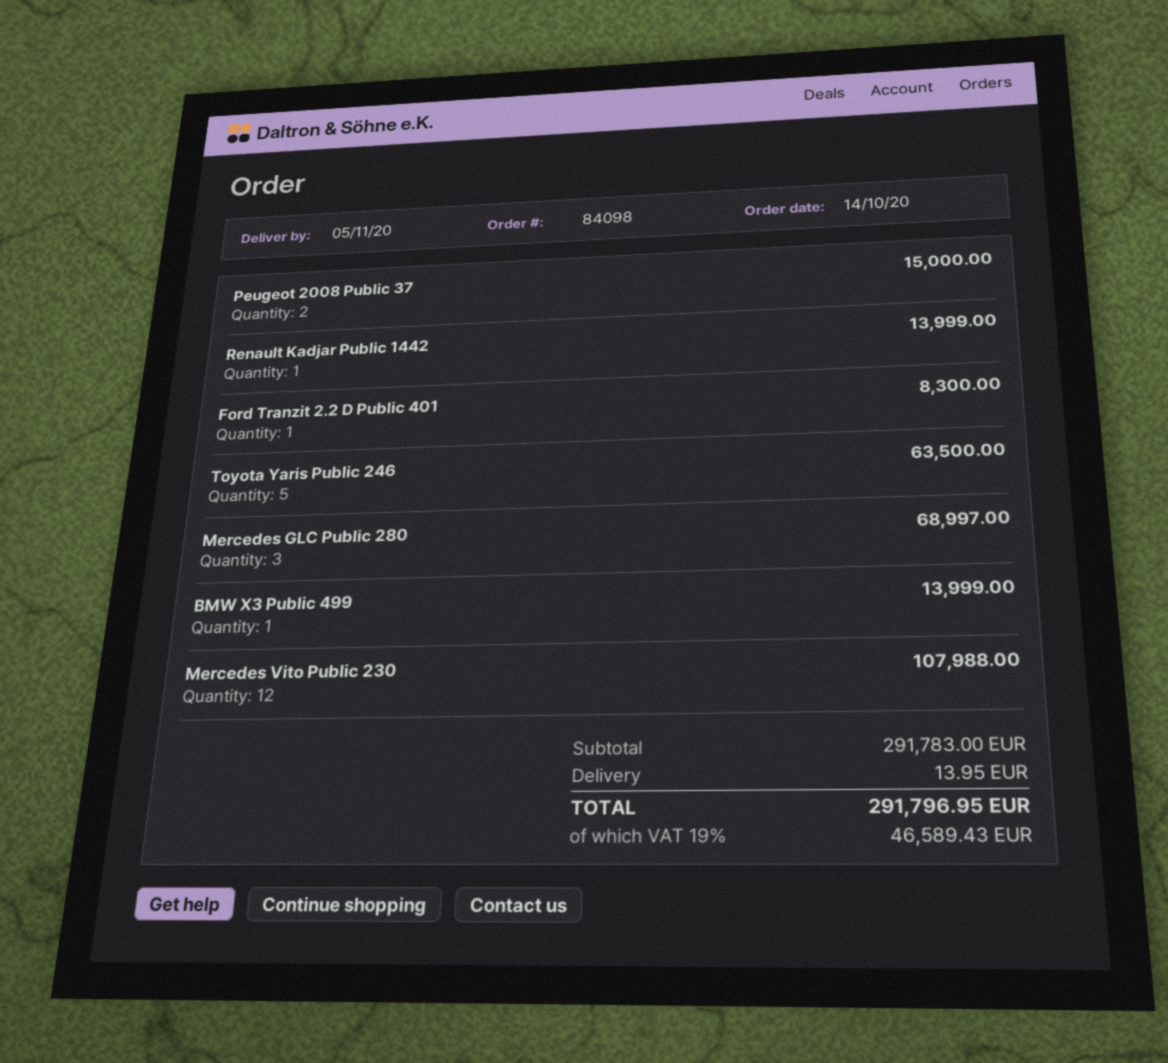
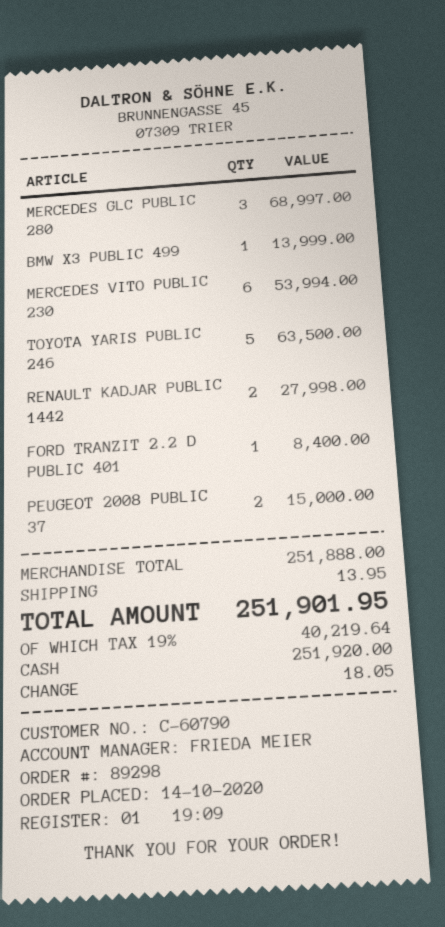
order number: 84098 -> 89298
Renault Kadjar Public 1442: 1 for 13999.00 -> 2 for 27998.00
Ford Tranzit 2.2 D Public 401: 1 for 8300.00 -> 1 for 8400.00
Mercedes Vito Public 230: 12 for 107988.00 -> 6 for 53994.00
subtotal: 291783.00 -> 251888.00
tax: 19% = 46589.43 -> 19% = 40219.64
total: 291796.95 -> 251901.95

